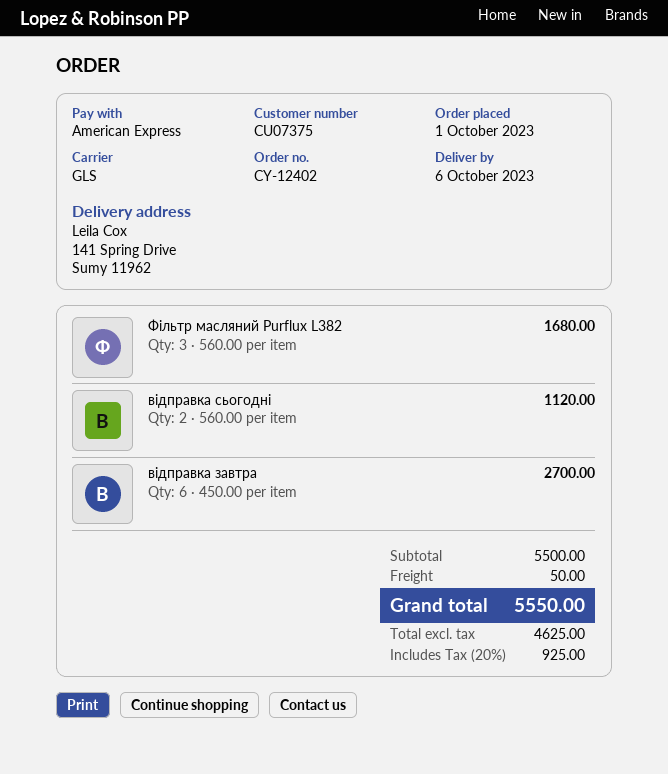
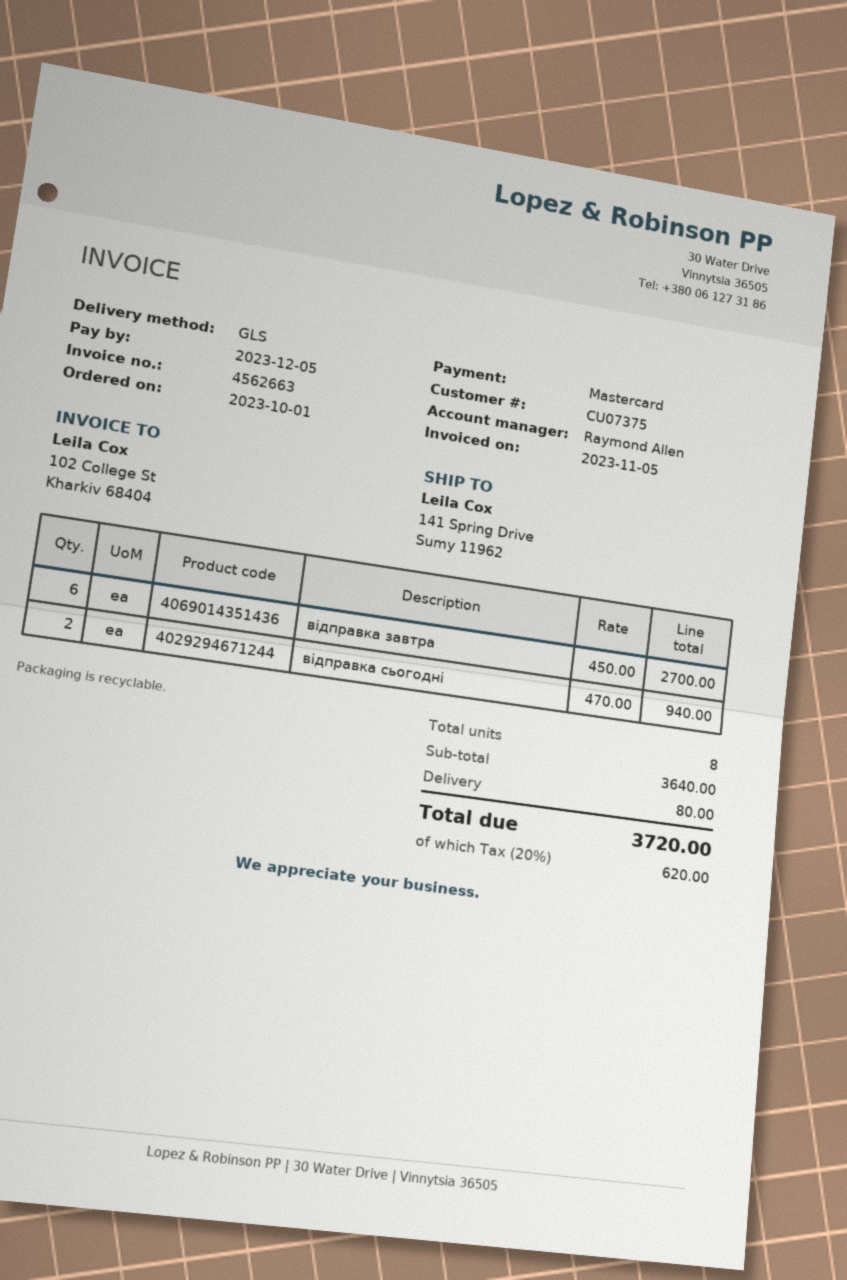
payment method: American Express -> Mastercard
Фільтр масляний Purflux L382: 3 x 560.00 = 1680.00 -> none
відправка сьогодні: 2 x 560.00 = 1120.00 -> 2 x 470.00 = 940.00
subtotal: 5500.00 -> 3640.00
shipping: 50.00 -> 80.00
tax: 20% = 925.00 -> 20% = 620.00
total: 5550.00 -> 3720.00

